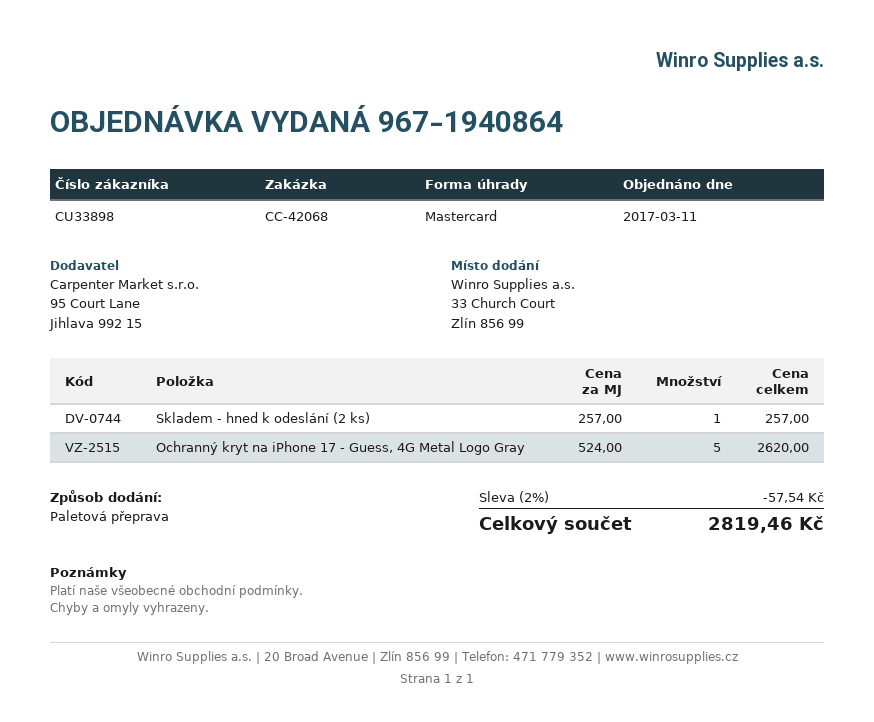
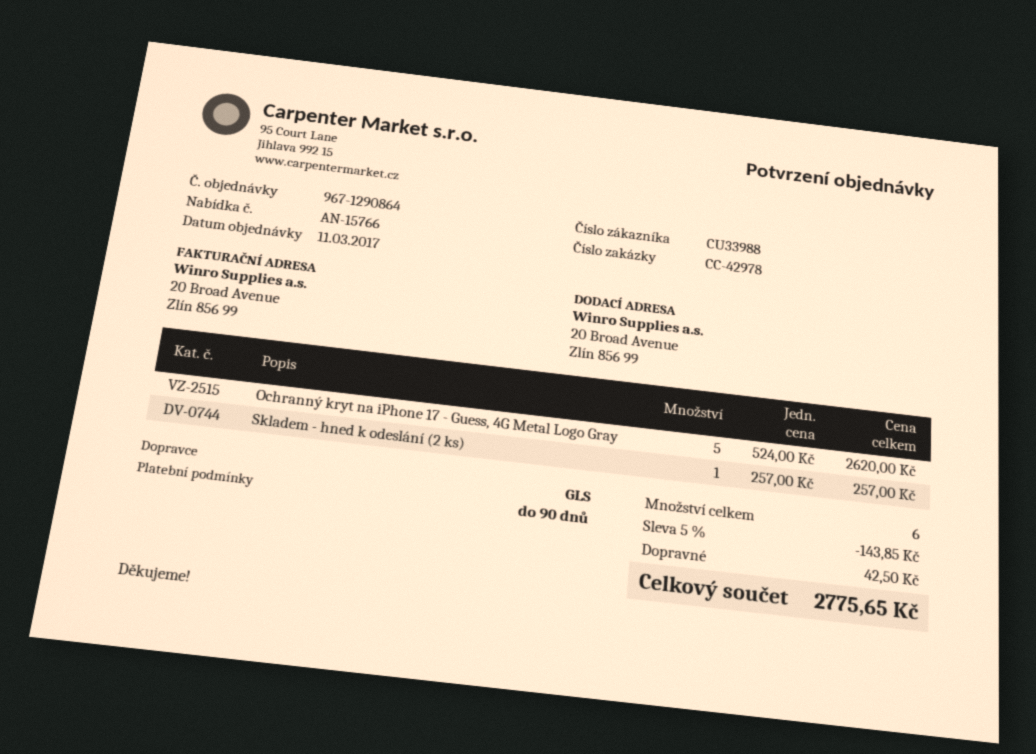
order number: 967-1940864 -> 967-1290864
customer number: CU33898 -> CU33988
reference: CC-42068 -> CC-42978
shipping method: pallet freight -> GLS
ship to: 33 Church Court, Zlín 856 99 -> 20 Broad Avenue, Zlín 856 99
discount: 2% = 57.54 -> 5% = 143.85
shipping: none -> 42.50
total: 2819.46 -> 2775.65

